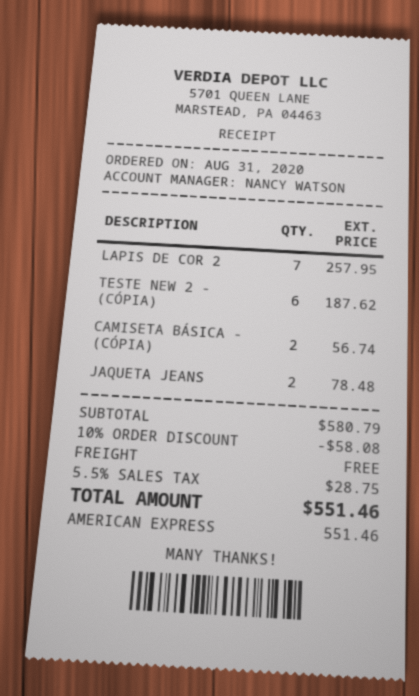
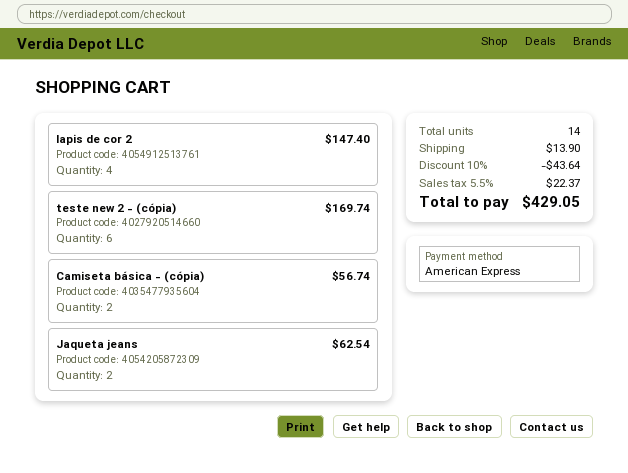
LAPIS DE COR 2: 7 for 257.95 -> 4 for 147.40
TESTE NEW 2 - (CÓPIA): 6 for 187.62 -> 6 for 169.74
JAQUETA JEANS: 2 for 78.48 -> 2 for 62.54
discount: 10% = 58.08 -> 10% = 43.64
shipping: 0.00 -> 13.90
tax: 5.5% = 28.75 -> 5.5% = 22.37
total: 551.46 -> 429.05

